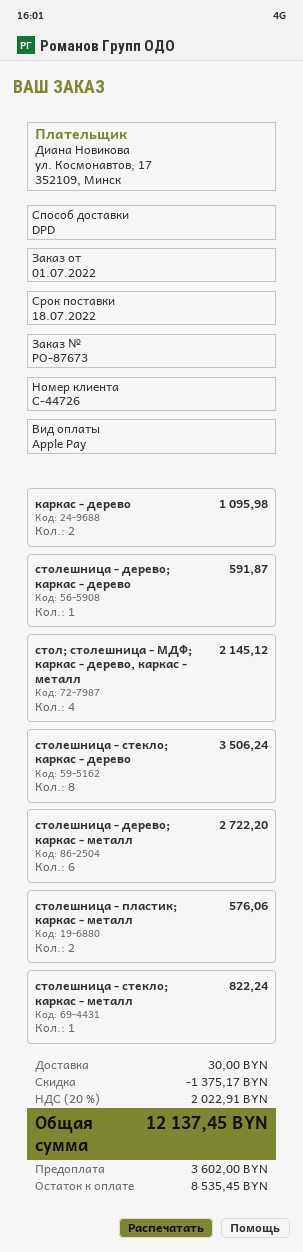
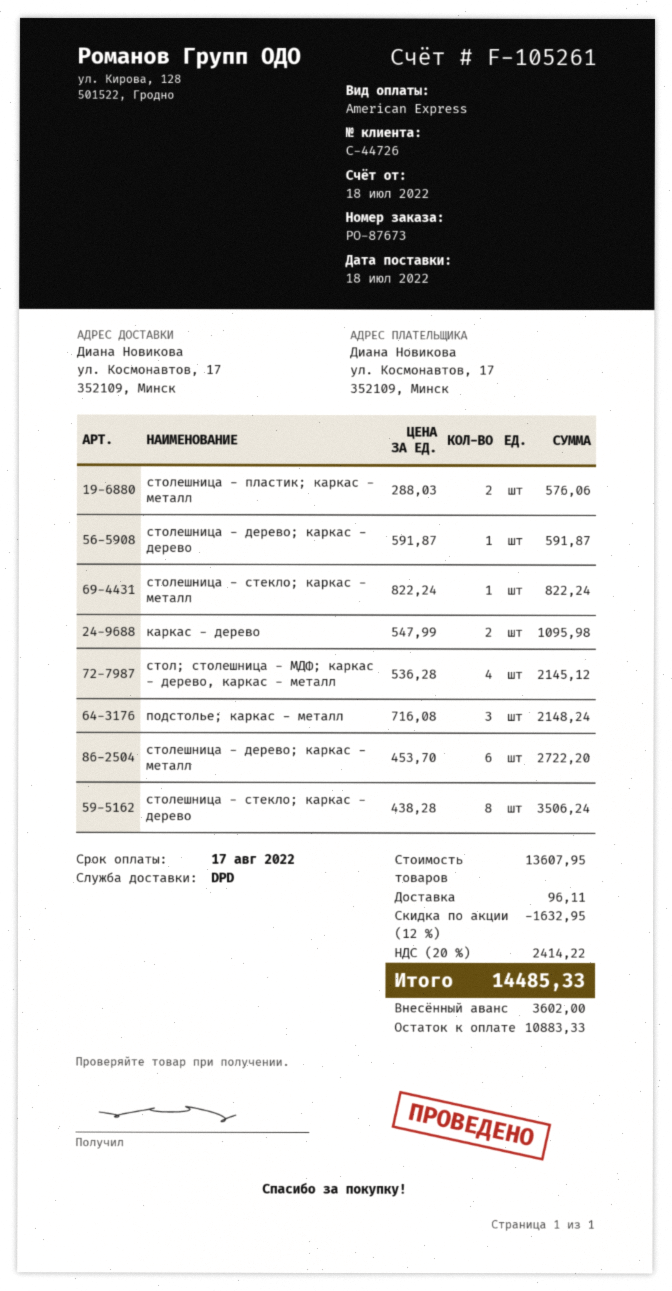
payment method: Apple Pay -> American Express
подстолье; каркас - металл: none -> 3 for 2148.24
discount: 1375.17 -> 1632.95
shipping: 30.00 -> 96.11
tax: 20% = 2022.91 -> 20% = 2414.22
total: 12137.45 -> 14485.33
balance: 8535.45 -> 10883.33

